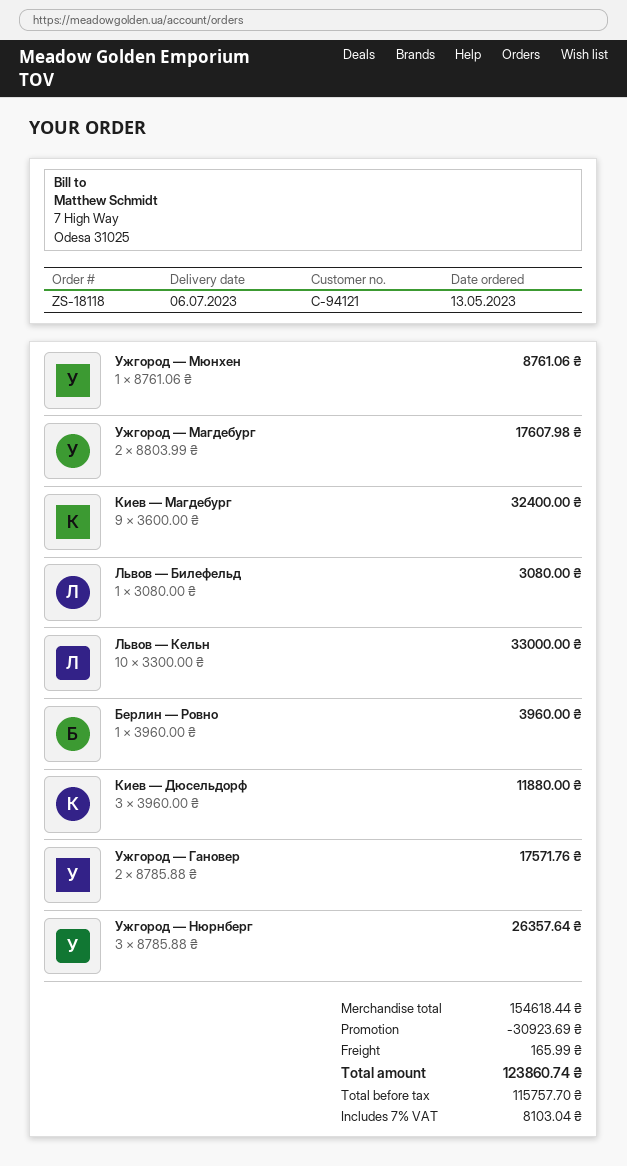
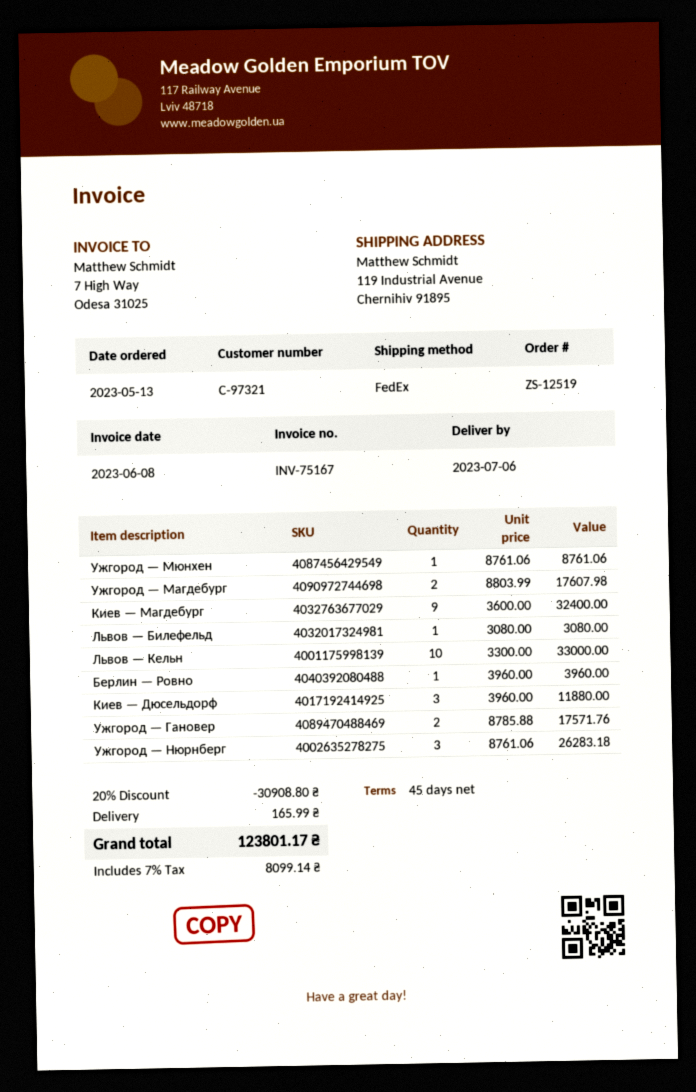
order number: ZS-18118 -> ZS-12519
customer number: C-94121 -> C-97321
Ужгород — Нюрнберг: 3 x 8785.88 = 26357.64 -> 3 x 8761.06 = 26283.18
discount: 30923.69 -> 30908.80
tax: 7% = 8103.04 -> 7% = 8099.14
total: 123860.74 -> 123801.17

